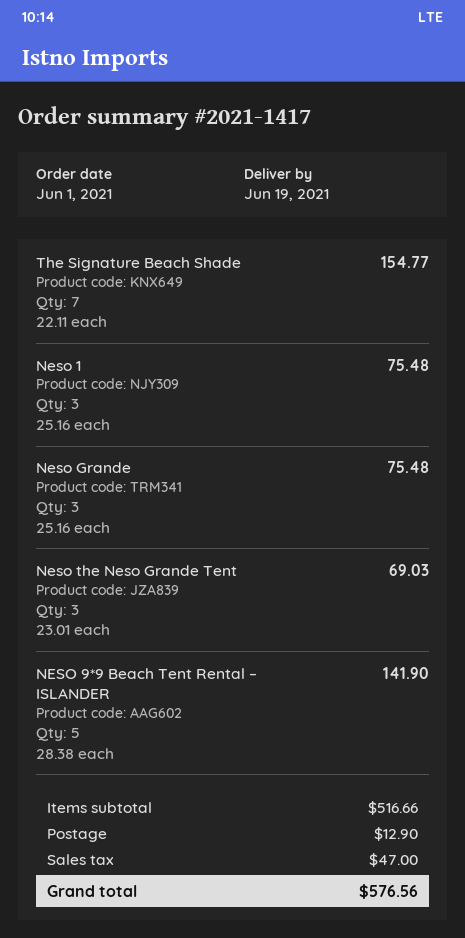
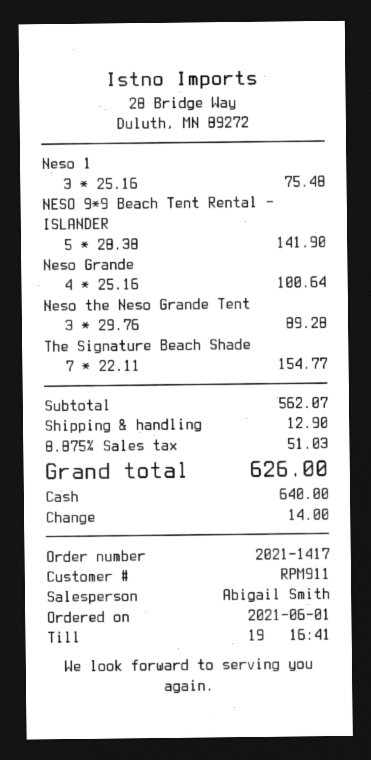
Neso Grande: 3 x 25.16 = 75.48 -> 4 x 25.16 = 100.64
Neso the Neso Grande Tent: 3 x 23.01 = 69.03 -> 3 x 29.76 = 89.28
subtotal: 516.66 -> 562.07
tax: 47.00 -> 51.03
total: 576.56 -> 626.00

